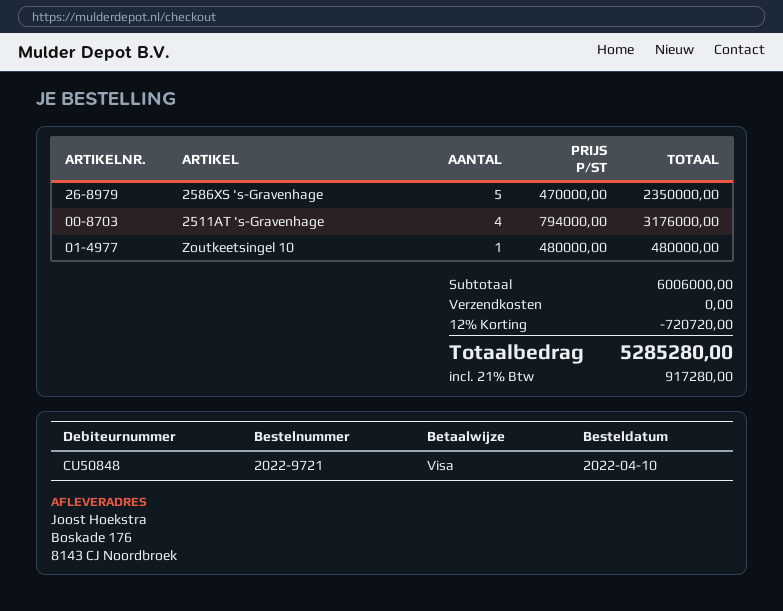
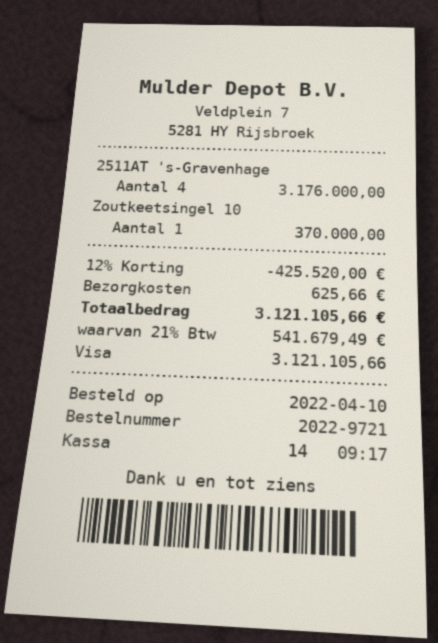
2586XS 's-Gravenhage: 5 for 2350000.00 -> none
Zoutkeetsingel 10: 1 for 480000.00 -> 1 for 370000.00
discount: 12% = 720720.00 -> 12% = 425520.00
shipping: 0.00 -> 625.66
tax: 21% = 917280.00 -> 21% = 541679.49
total: 5285280.00 -> 3121105.66

